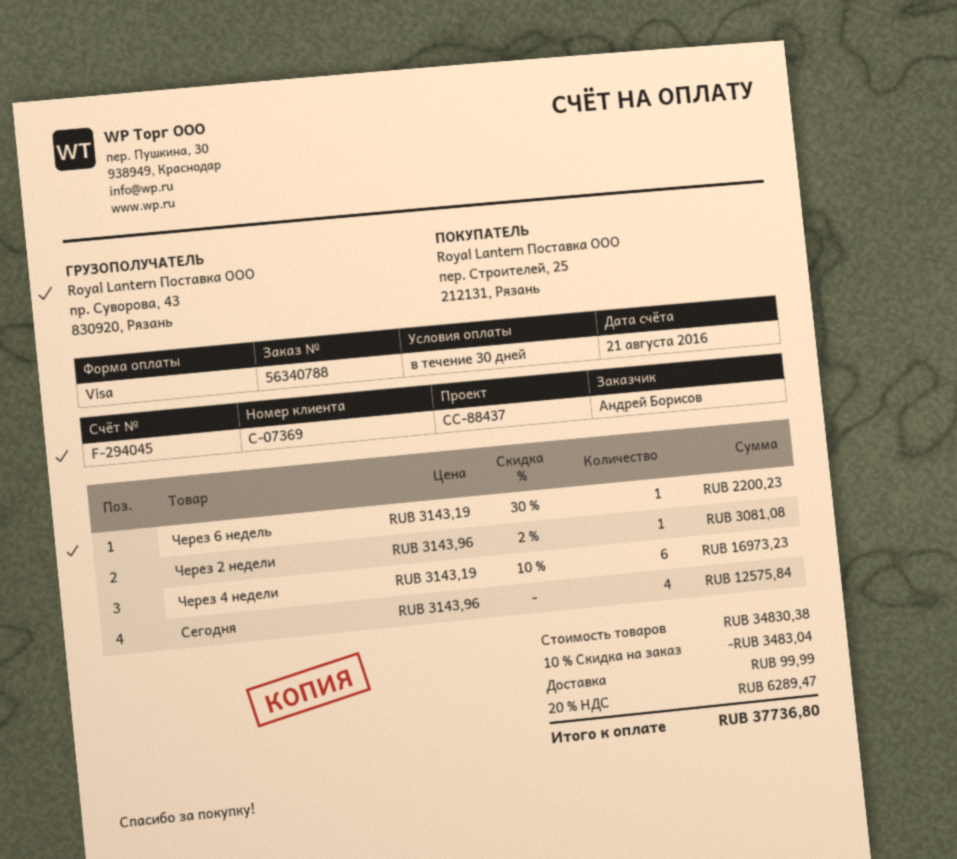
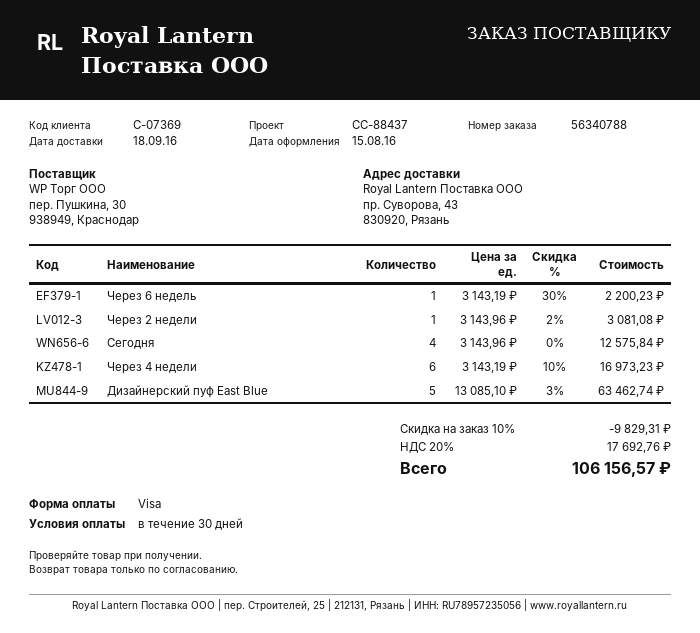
Дизайнерский пуф East Blue: none -> 5 x 13085.10 - 3% = 63462.74
discount: 10% = 3483.04 -> 10% = 9829.31
shipping: 99.99 -> none
tax: 20% = 6289.47 -> 20% = 17692.76
total: 37736.80 -> 106156.57

